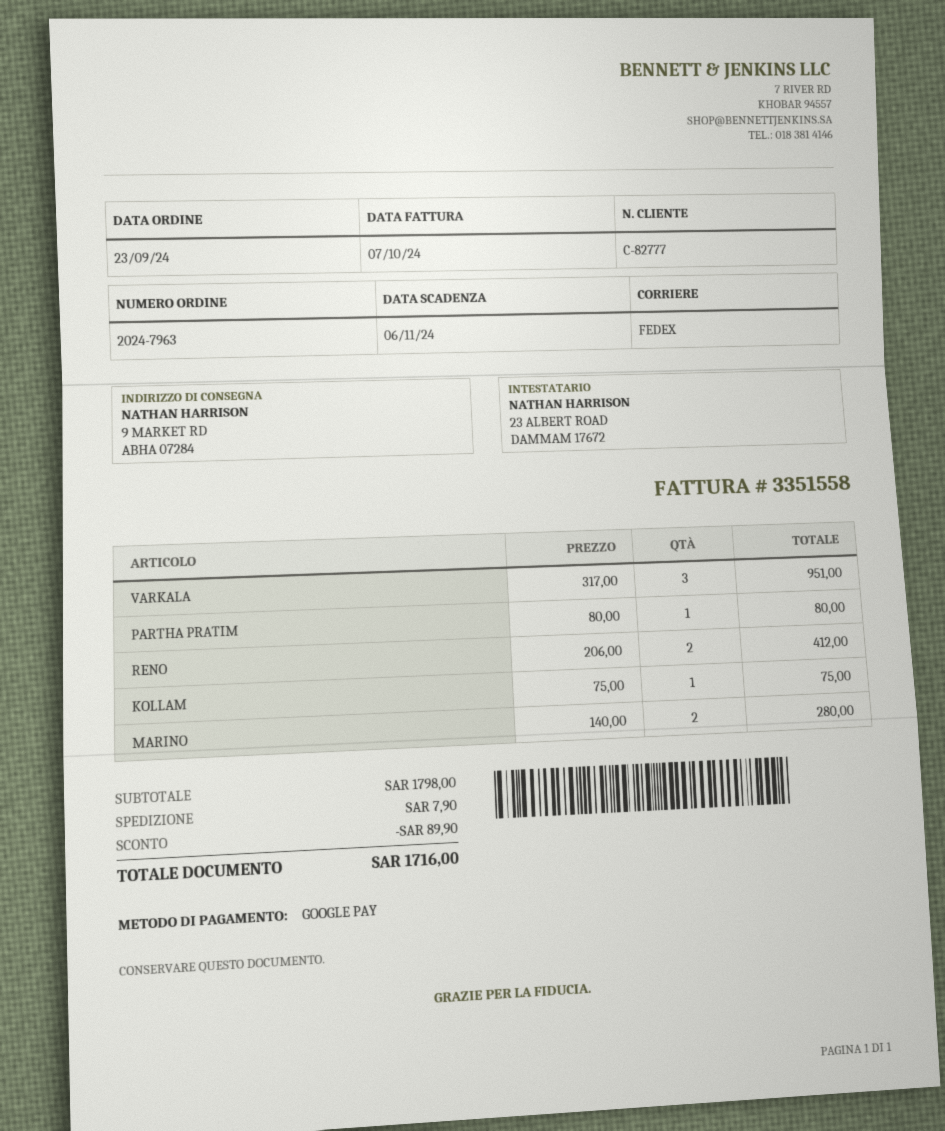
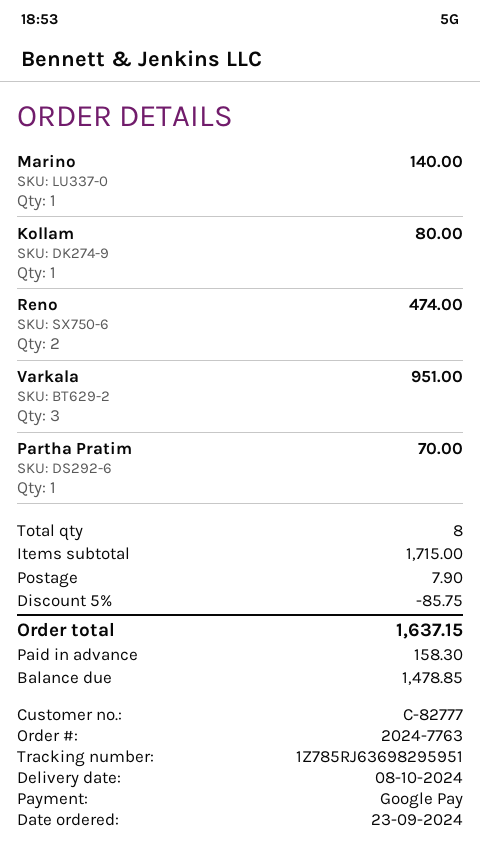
order number: 2024-7963 -> 2024-7763
PARTHA PRATIM: 1 for 80.00 -> 1 for 70.00
RENO: 2 for 412.00 -> 2 for 474.00
KOLLAM: 1 for 75.00 -> 1 for 80.00
MARINO: 2 for 280.00 -> 1 for 140.00
subtotal: 1798.00 -> 1715.00
discount: 89.90 -> 85.75
total: 1716.00 -> 1637.15

